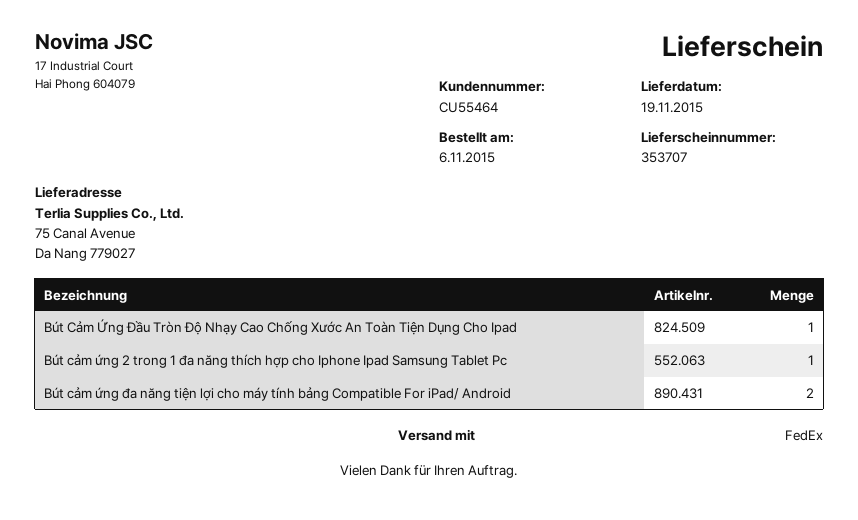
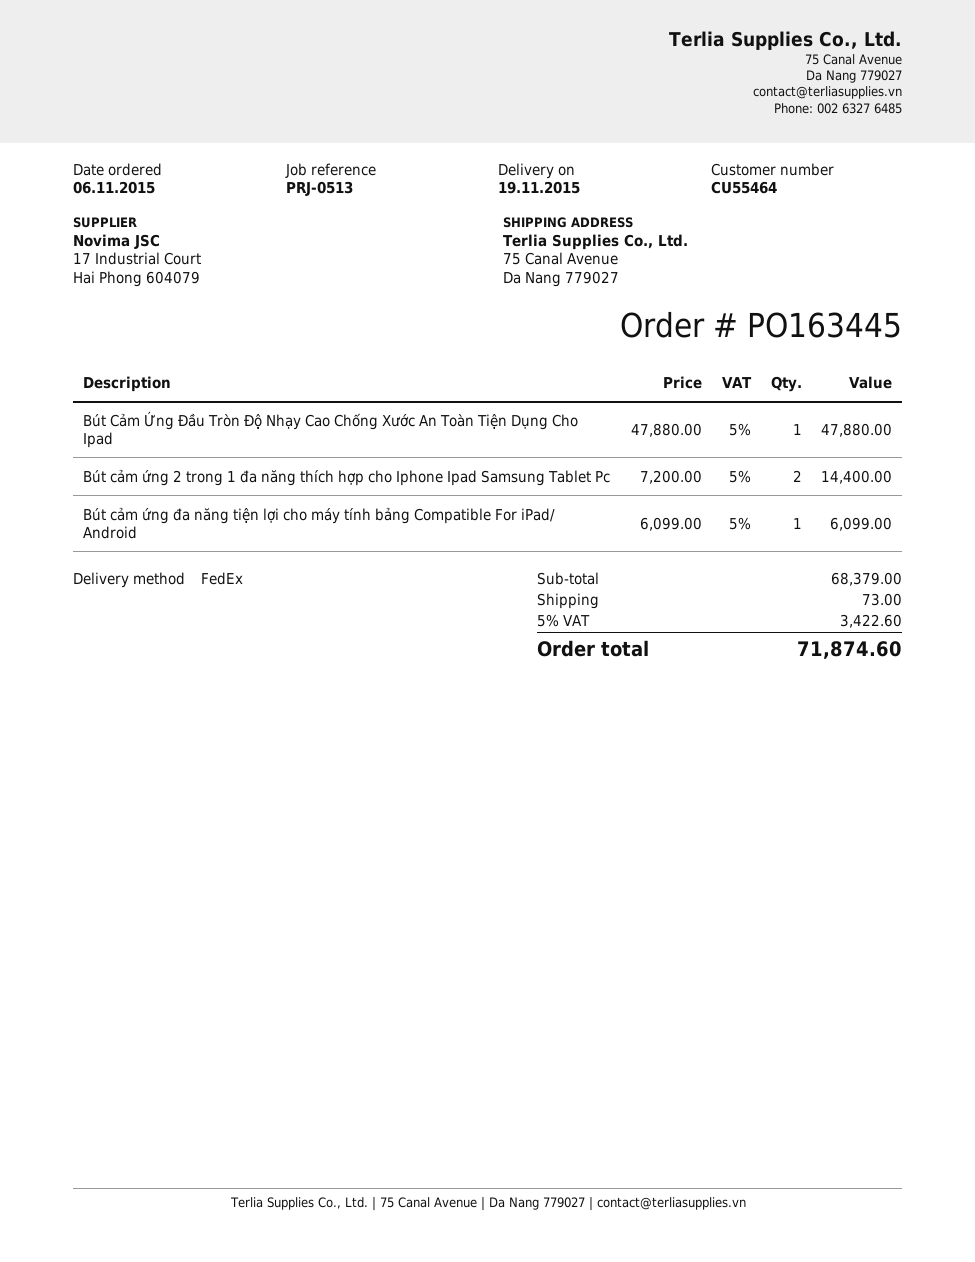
Bút cảm ứng 2 trong 1 đa năng thích hợp cho Iphone Ipad Samsung Tablet Pc: 1 -> 2
Bút cảm ứng đa năng tiện lợi cho máy tính bảng Compatible For iPad/ Android: 2 -> 1

